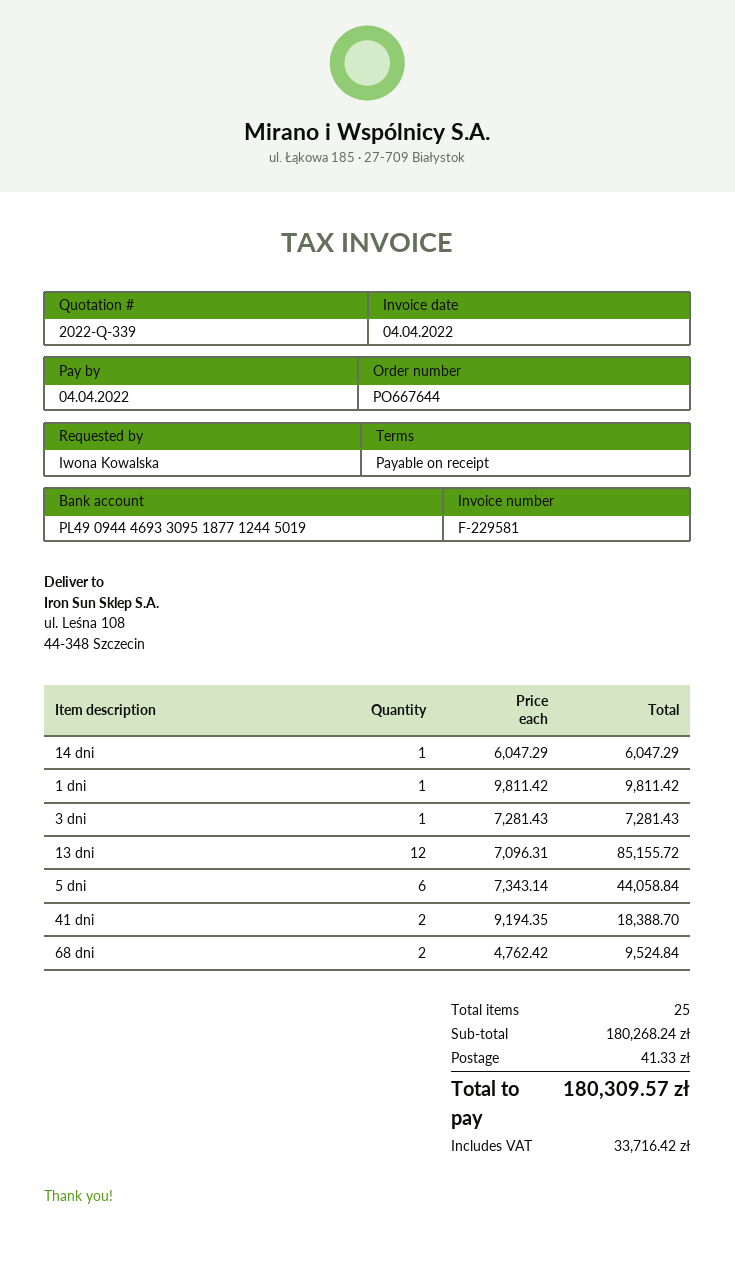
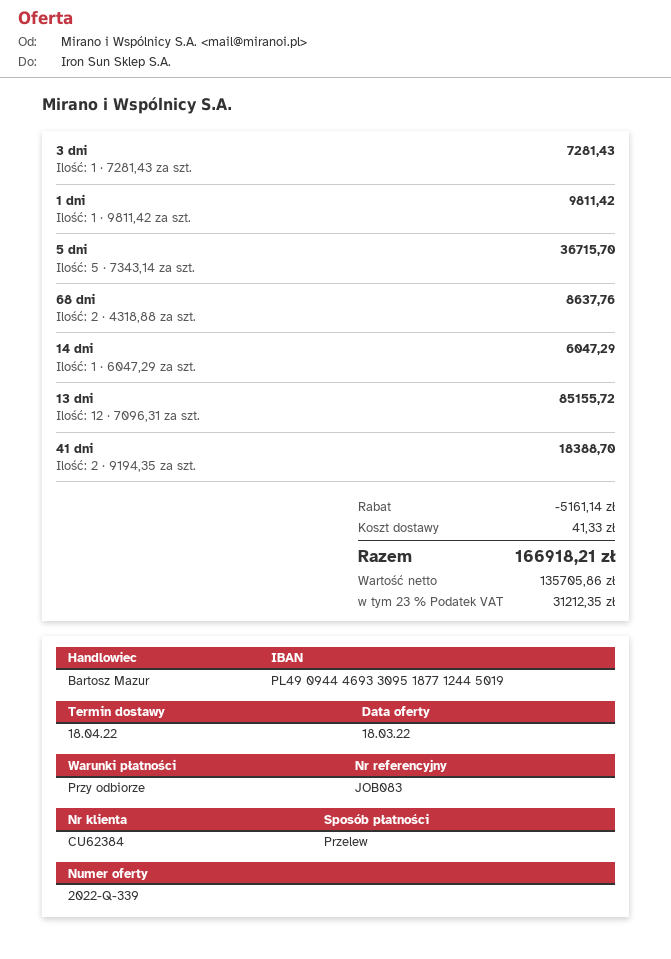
5 dni: 6 x 7343.14 = 44058.84 -> 5 x 7343.14 = 36715.70
68 dni: 2 x 4762.42 = 9524.84 -> 2 x 4318.88 = 8637.76
discount: none -> 5161.14
tax: 33716.42 -> 31212.35
total: 180309.57 -> 166918.21

